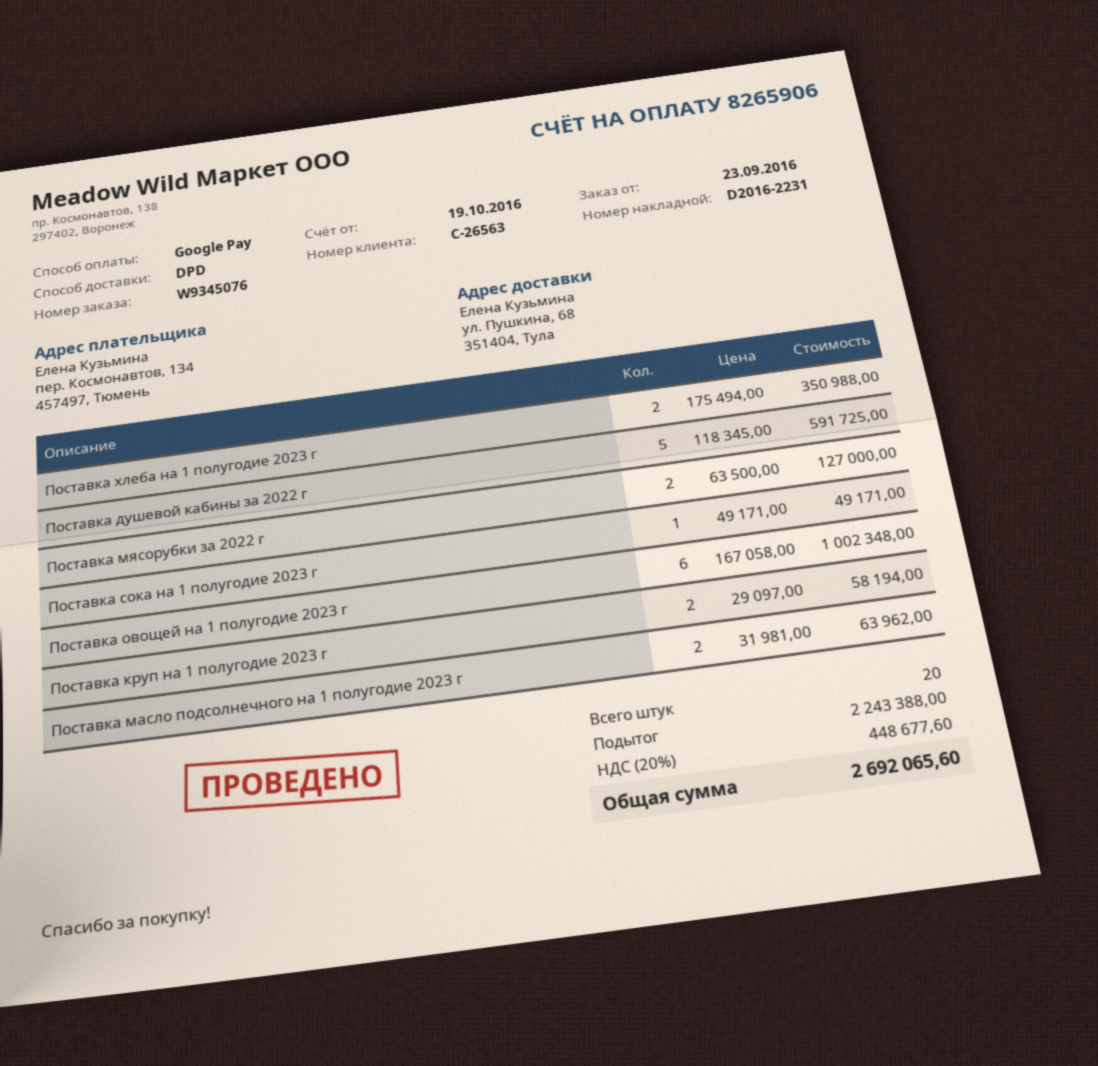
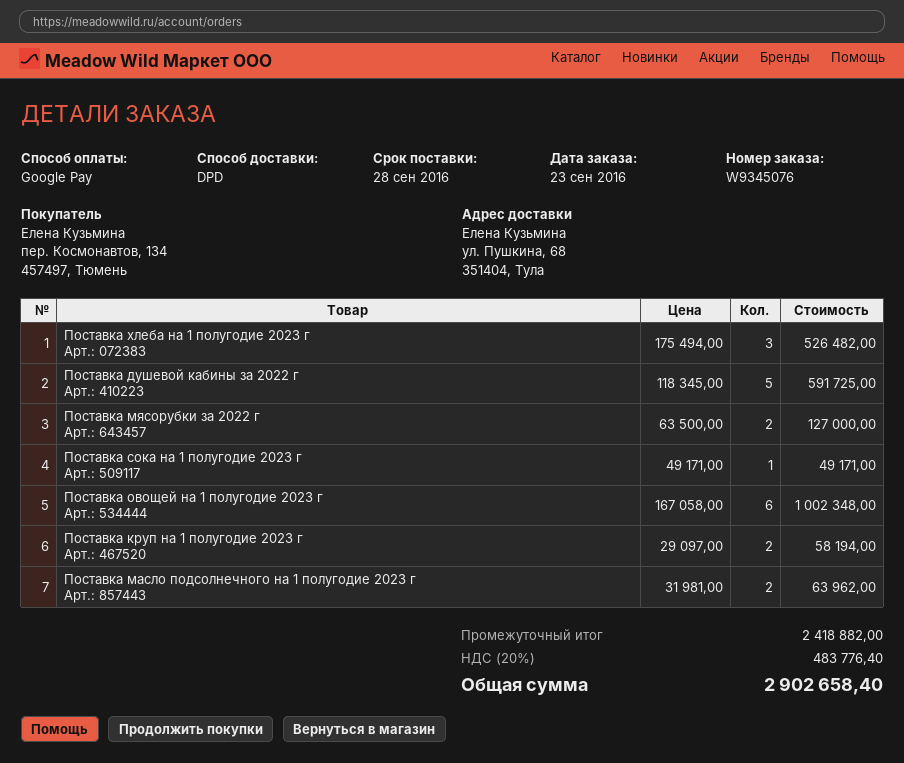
Поставка хлеба на 1 полугодие 2023 г: 2 x 175494.00 = 350988.00 -> 3 x 175494.00 = 526482.00
subtotal: 2243388.00 -> 2418882.00
tax: 20% = 448677.60 -> 20% = 483776.40
total: 2692065.60 -> 2902658.40

